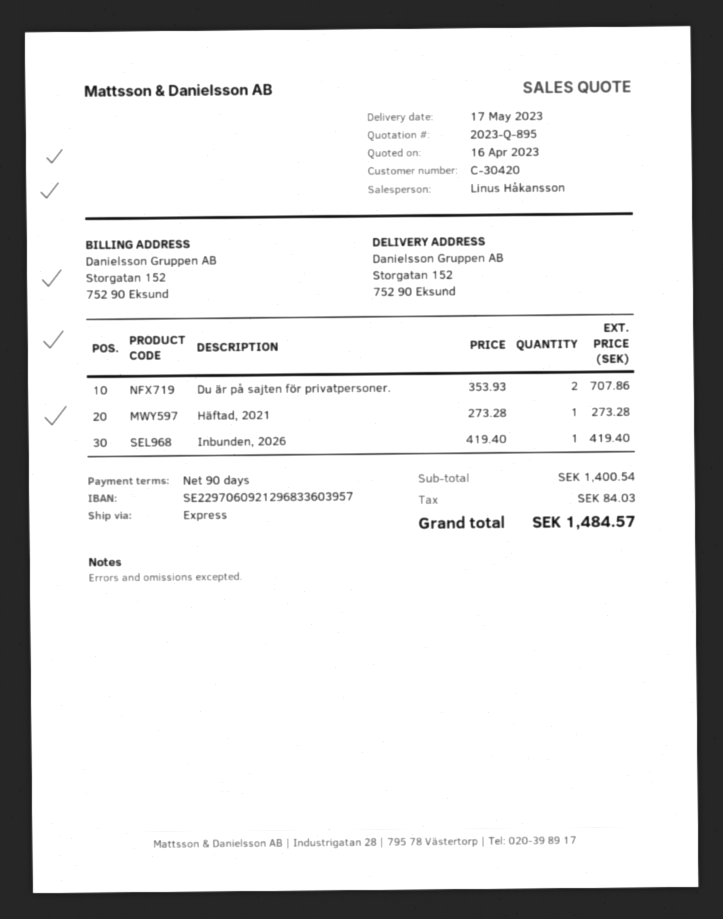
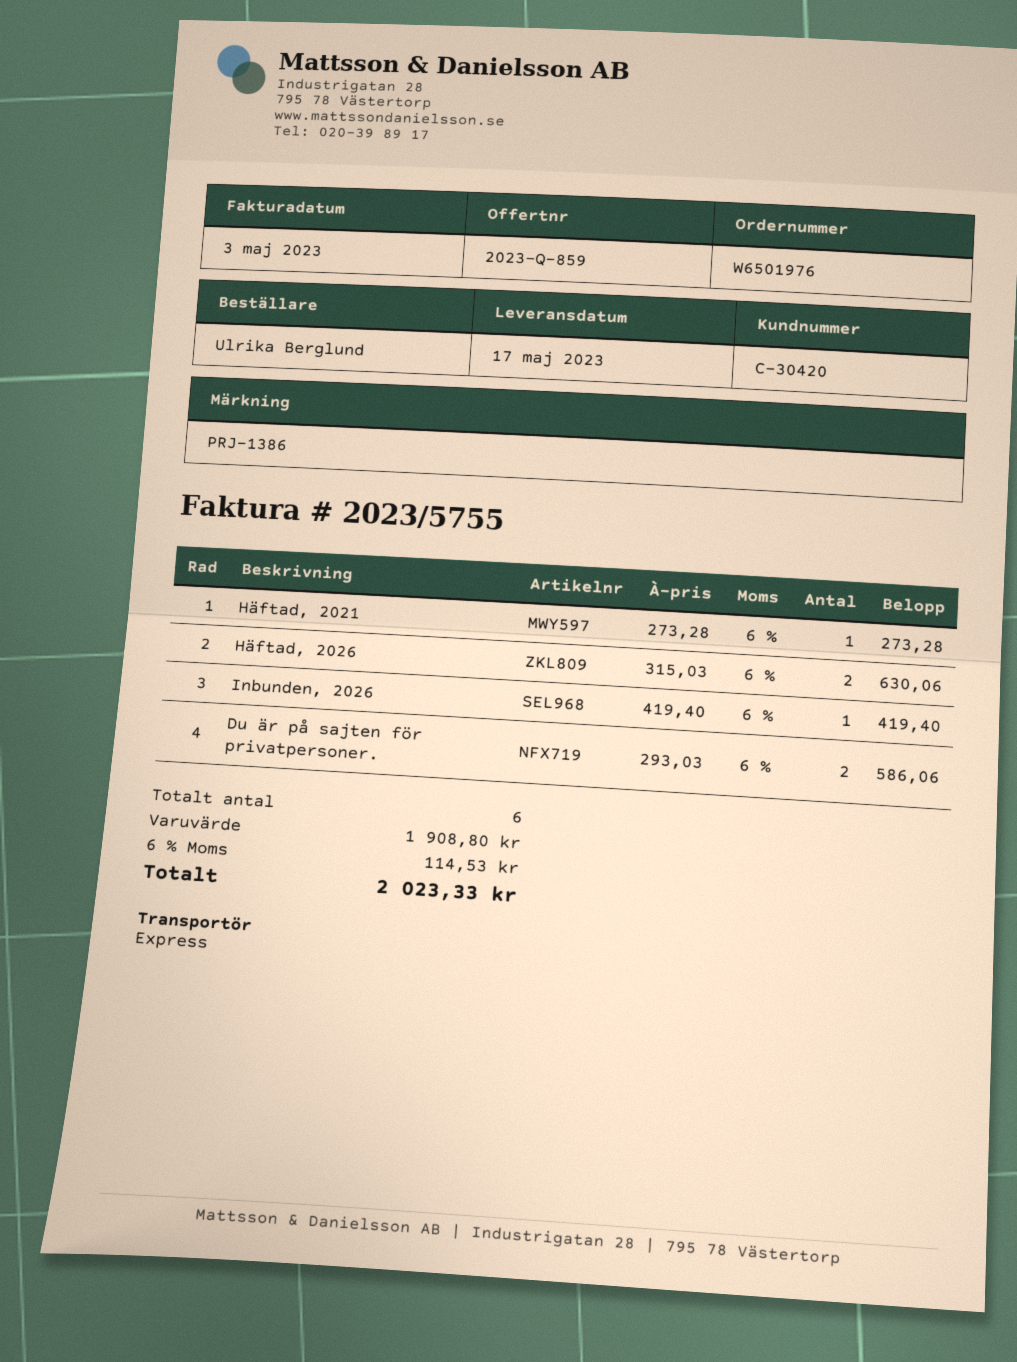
quote number: 2023-Q-895 -> 2023-Q-859
Du är på sajten för privatpersoner.: 2 x 353.93 = 707.86 -> 2 x 293.03 = 586.06
Häftad, 2026: none -> 2 x 315.03 = 630.06
subtotal: 1400.54 -> 1908.80
tax: 84.03 -> 114.53
total: 1484.57 -> 2023.33

